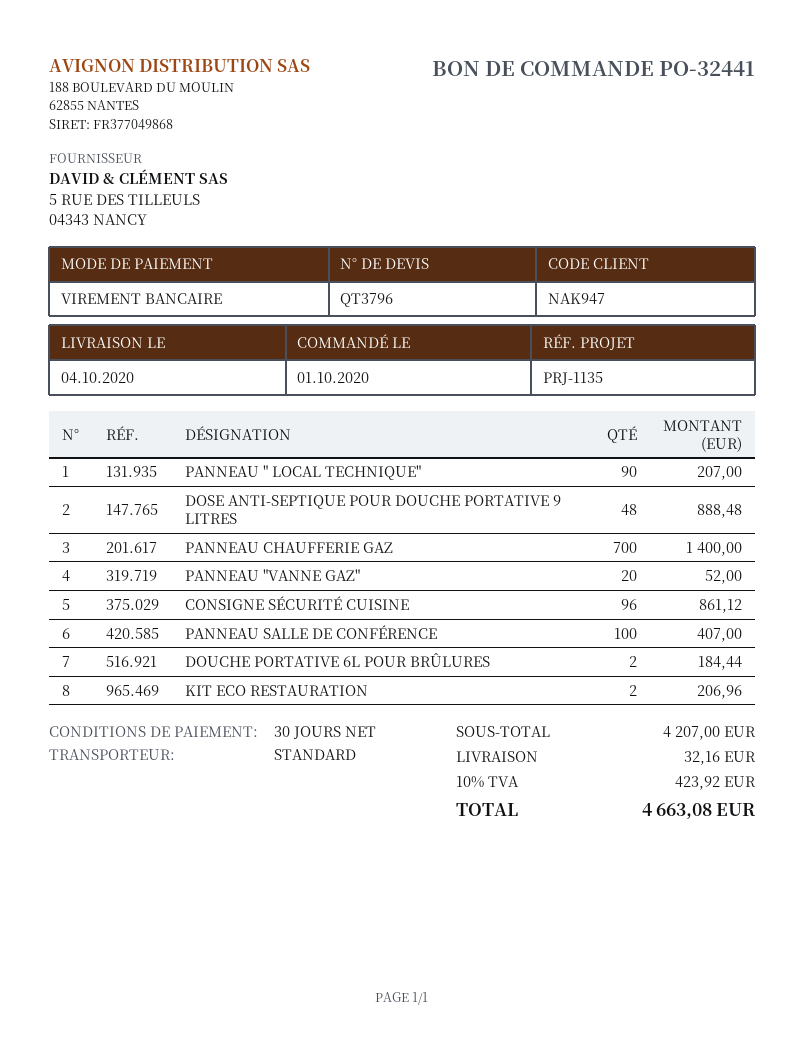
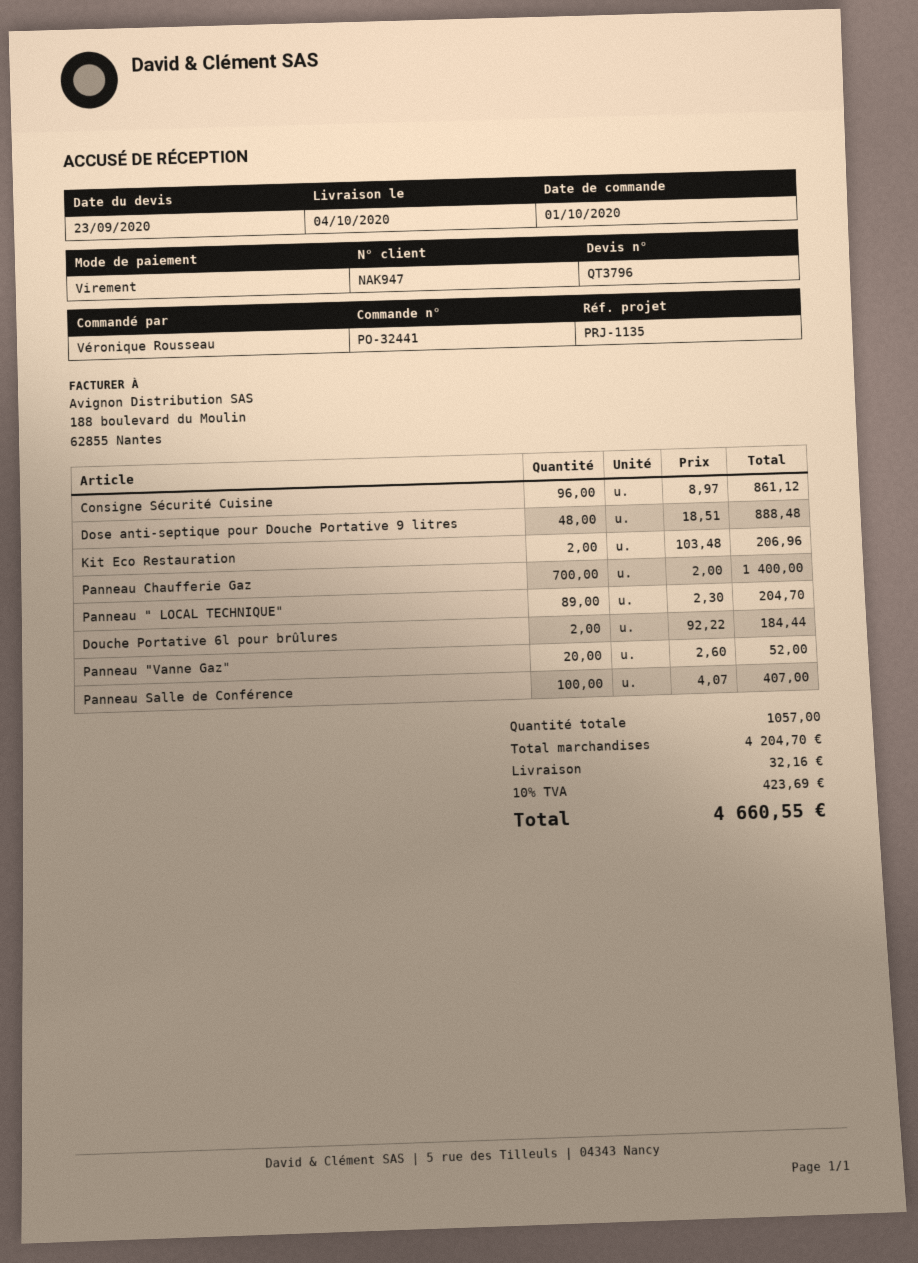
PANNEAU " LOCAL TECHNIQUE": 90 for 207.00 -> 89 for 204.70
subtotal: 4207.00 -> 4204.70
tax: 10% = 423.92 -> 10% = 423.69
total: 4663.08 -> 4660.55

